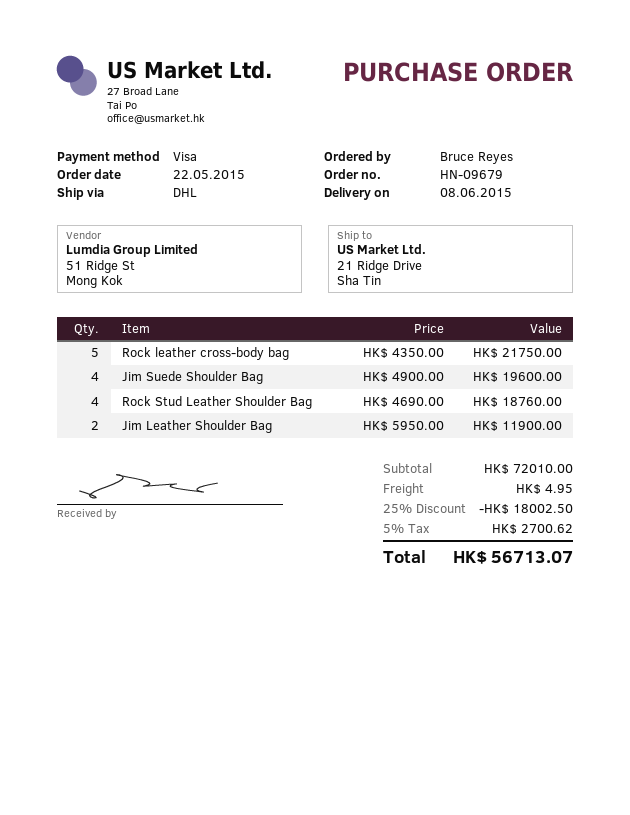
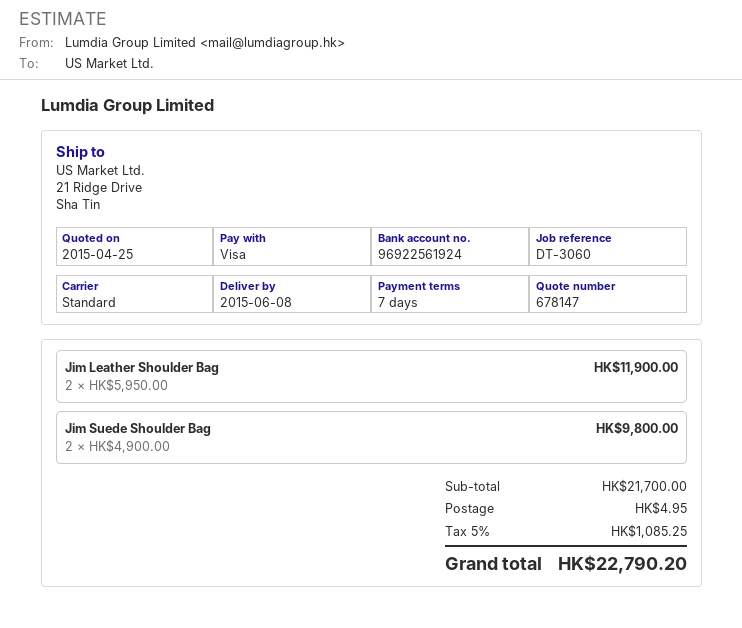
shipping method: DHL -> standard
Rock leather cross-body bag: 5 x 4350.00 = 21750.00 -> none
Jim Suede Shoulder Bag: 4 x 4900.00 = 19600.00 -> 2 x 4900.00 = 9800.00
Rock Stud Leather Shoulder Bag: 4 x 4690.00 = 18760.00 -> none
subtotal: 72010.00 -> 21700.00
discount: 25% = 18002.50 -> none
tax: 5% = 2700.62 -> 5% = 1085.25
total: 56713.07 -> 22790.20

